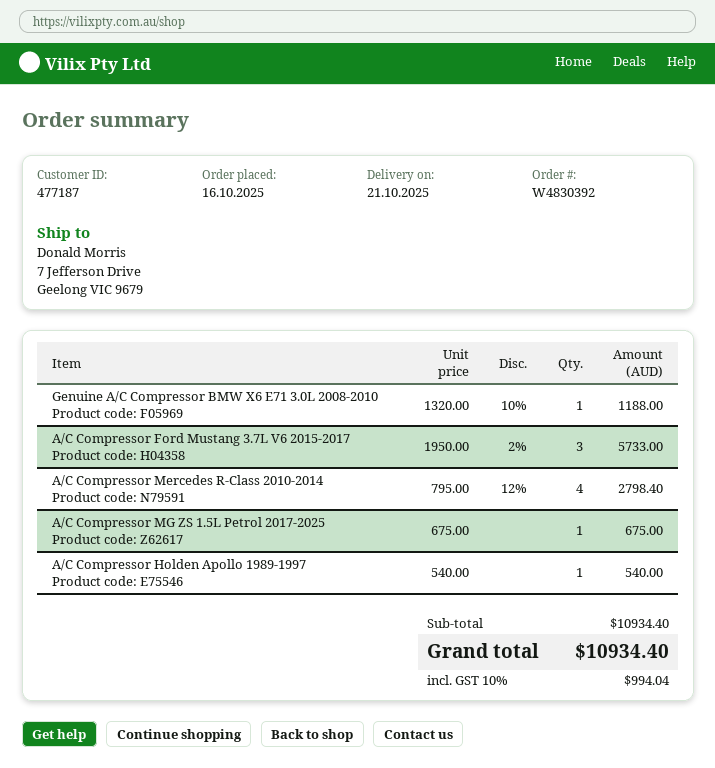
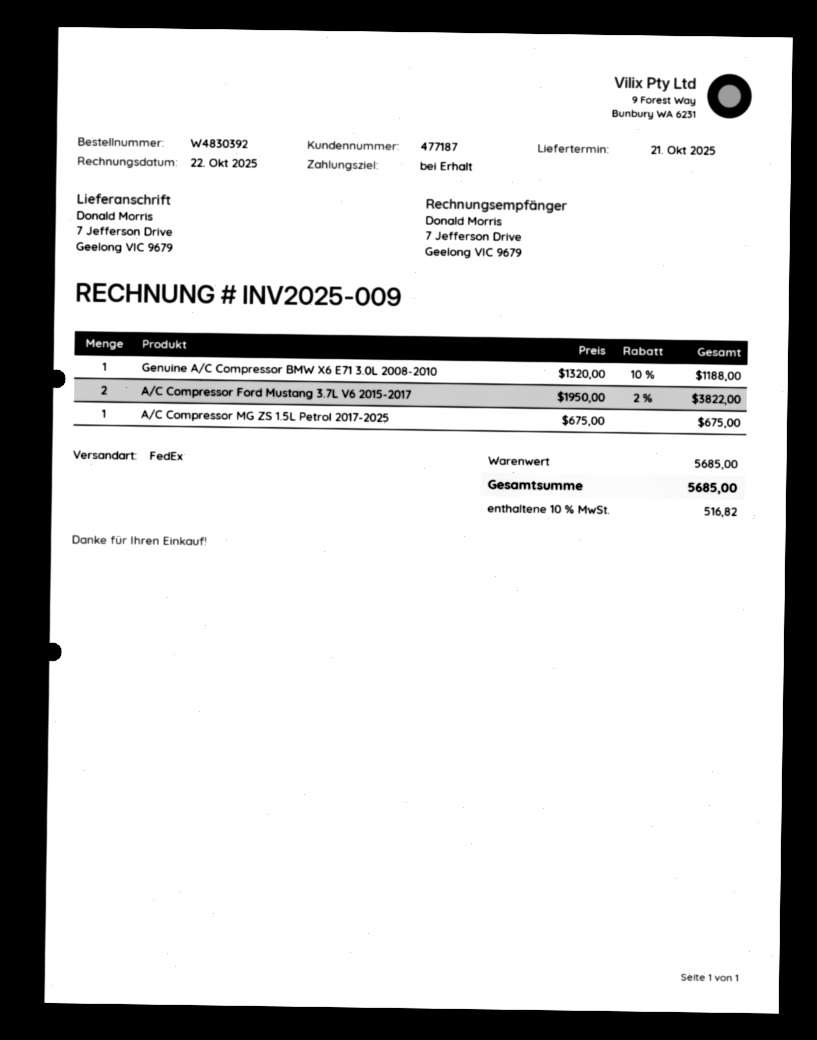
A/C Compressor Ford Mustang 3.7L V6 2015-2017: 3 x 1950.00 - 2% = 5733.00 -> 2 x 1950.00 - 2% = 3822.00
A/C Compressor Mercedes R-Class 2010-2014: 4 x 795.00 - 12% = 2798.40 -> none
A/C Compressor Holden Apollo 1989-1997: 1 x 540.00 = 540.00 -> none
subtotal: 10934.40 -> 5685.00
tax: 10% = 994.04 -> 10% = 516.82
total: 10934.40 -> 5685.00

